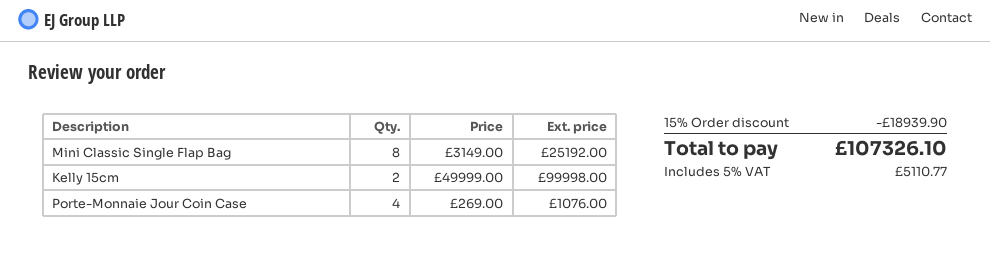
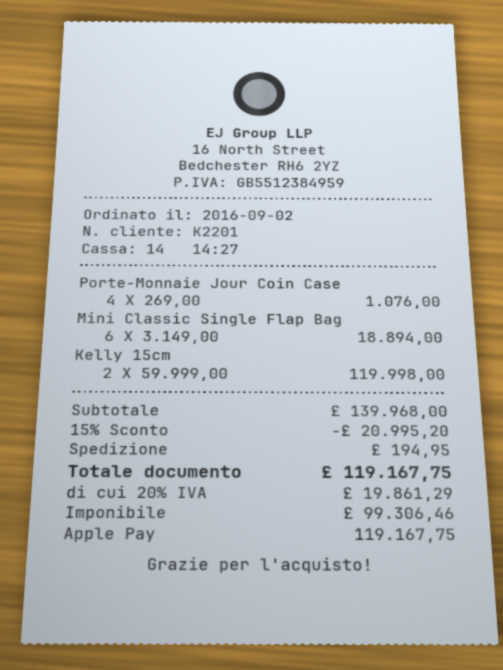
Mini Classic Single Flap Bag: 8 x 3149.00 = 25192.00 -> 6 x 3149.00 = 18894.00
Kelly 15cm: 2 x 49999.00 = 99998.00 -> 2 x 59999.00 = 119998.00
discount: 15% = 18939.90 -> 15% = 20995.20
shipping: none -> 194.95
tax: 5% = 5110.77 -> 20% = 19861.29
total: 107326.10 -> 119167.75

